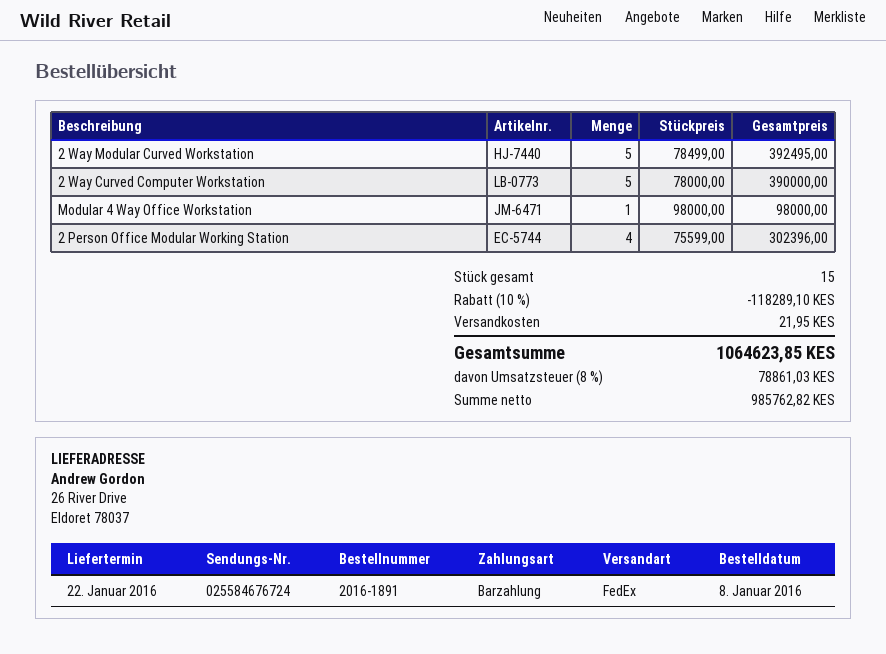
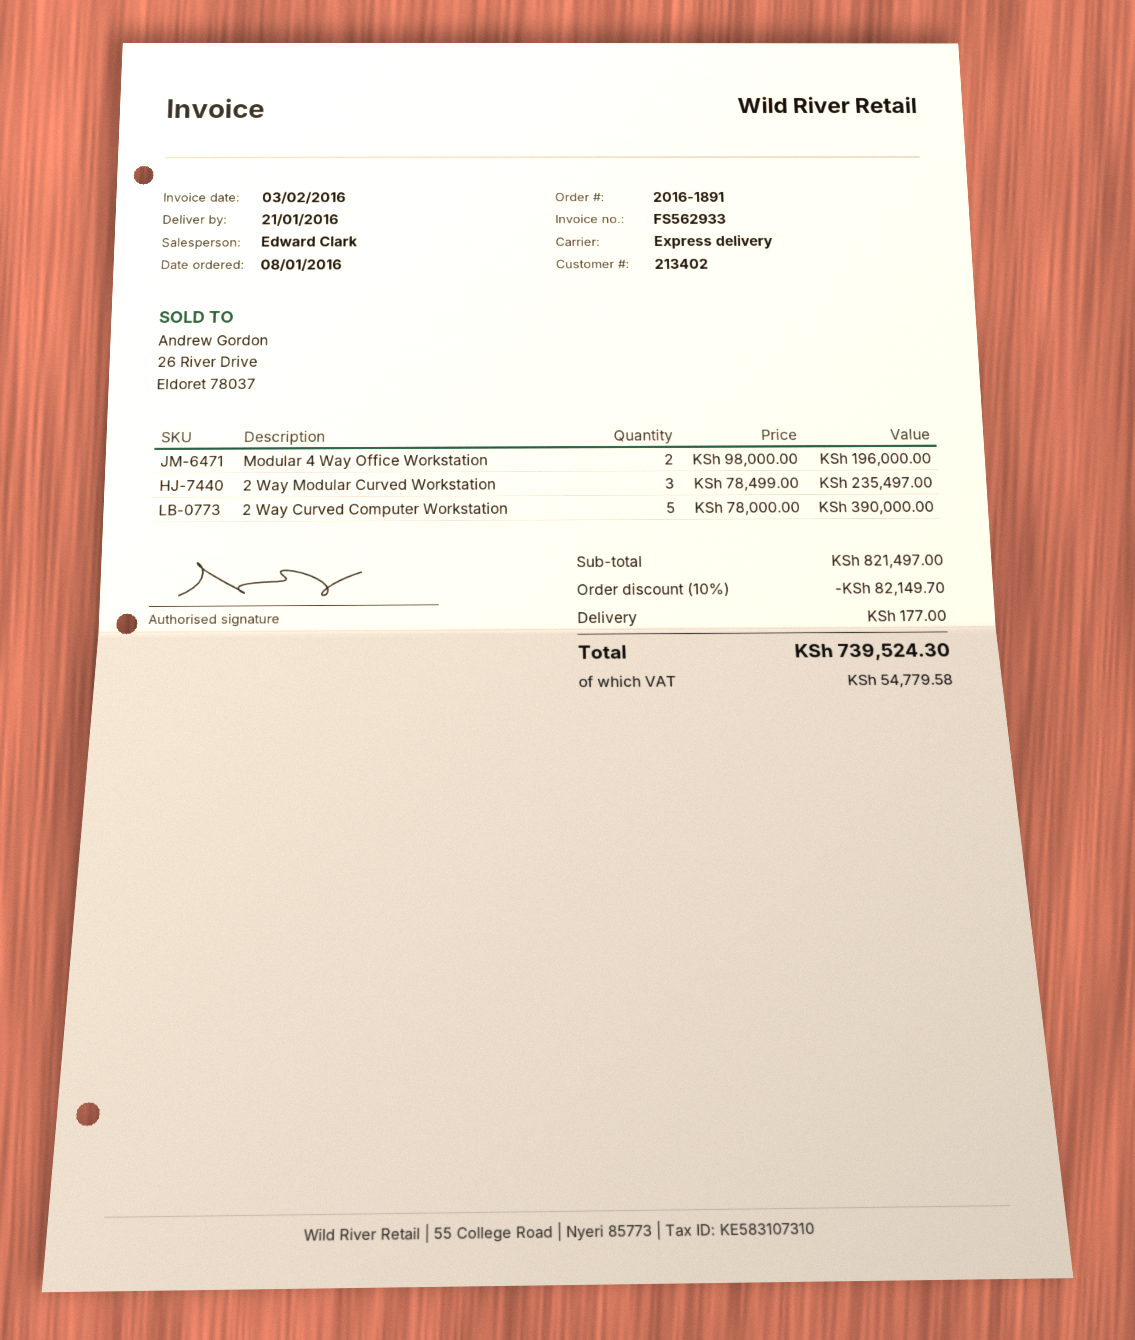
delivery date: 2016-01-22 -> 2016-01-21
shipping method: FedEx -> express
2 Way Modular Curved Workstation: 5 x 78499.00 = 392495.00 -> 3 x 78499.00 = 235497.00
Modular 4 Way Office Workstation: 1 x 98000.00 = 98000.00 -> 2 x 98000.00 = 196000.00
2 Person Office Modular Working Station: 4 x 75599.00 = 302396.00 -> none
discount: 10% = 118289.10 -> 10% = 82149.70
shipping: 21.95 -> 177.00
tax: 78861.03 -> 54779.58
total: 1064623.85 -> 739524.30

